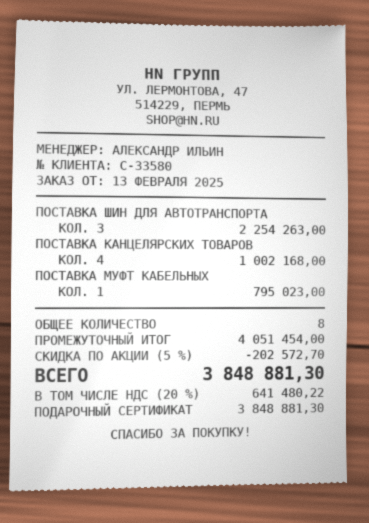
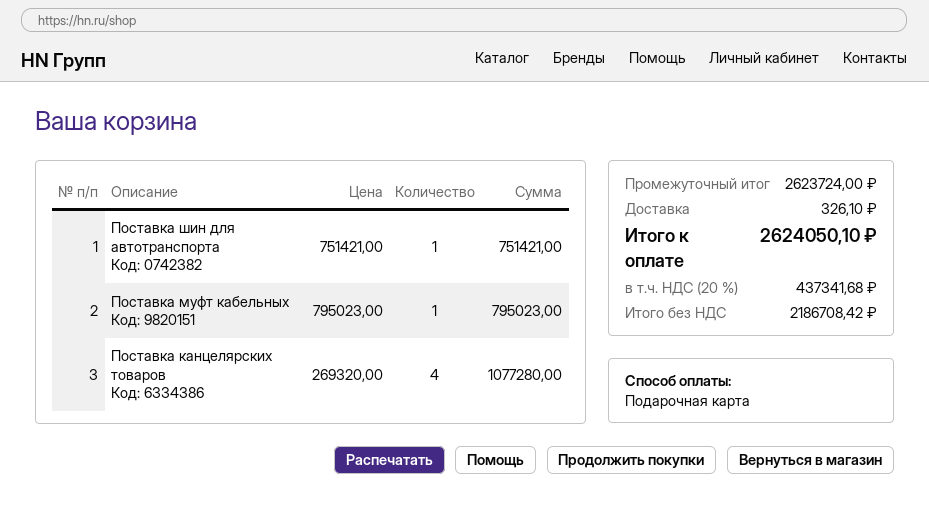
ПОСТАВКА ШИН ДЛЯ АВТОТРАНСПОРТА: 3 for 2254263.00 -> 1 for 751421.00
ПОСТАВКА КАНЦЕЛЯРСКИХ ТОВАРОВ: 4 for 1002168.00 -> 4 for 1077280.00
subtotal: 4051454.00 -> 2623724.00
discount: 5% = 202572.70 -> none
shipping: none -> 326.10
tax: 20% = 641480.22 -> 20% = 437341.68
total: 3848881.30 -> 2624050.10

